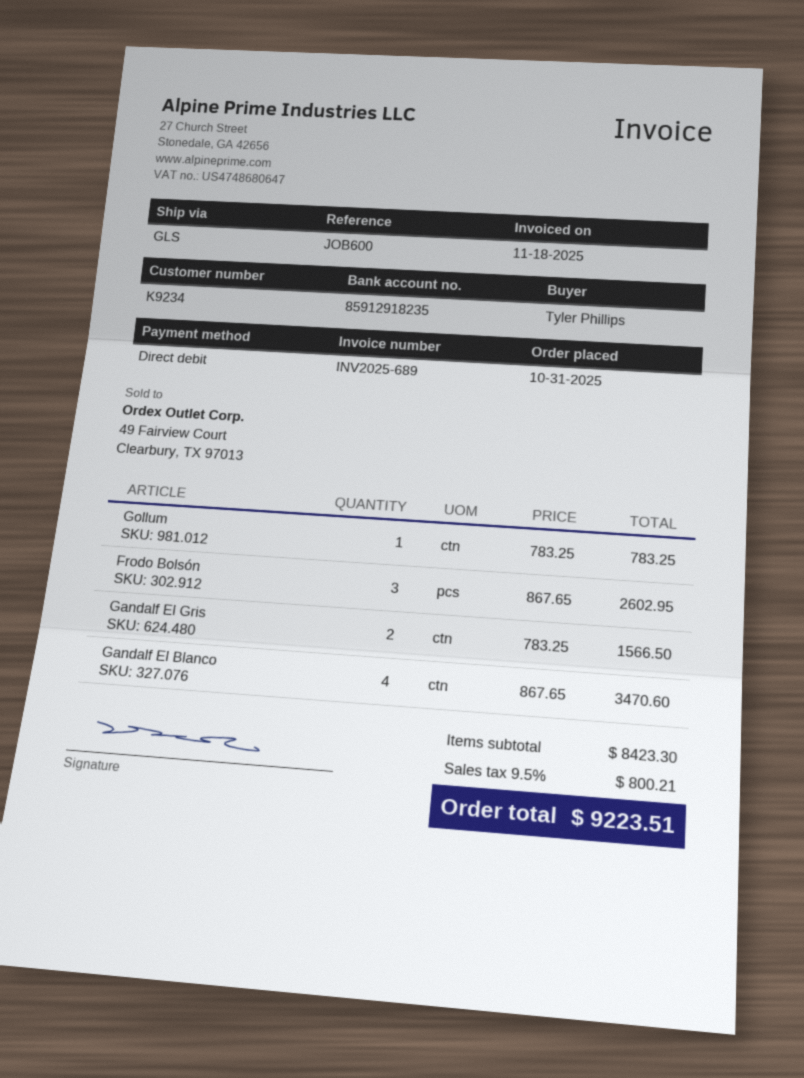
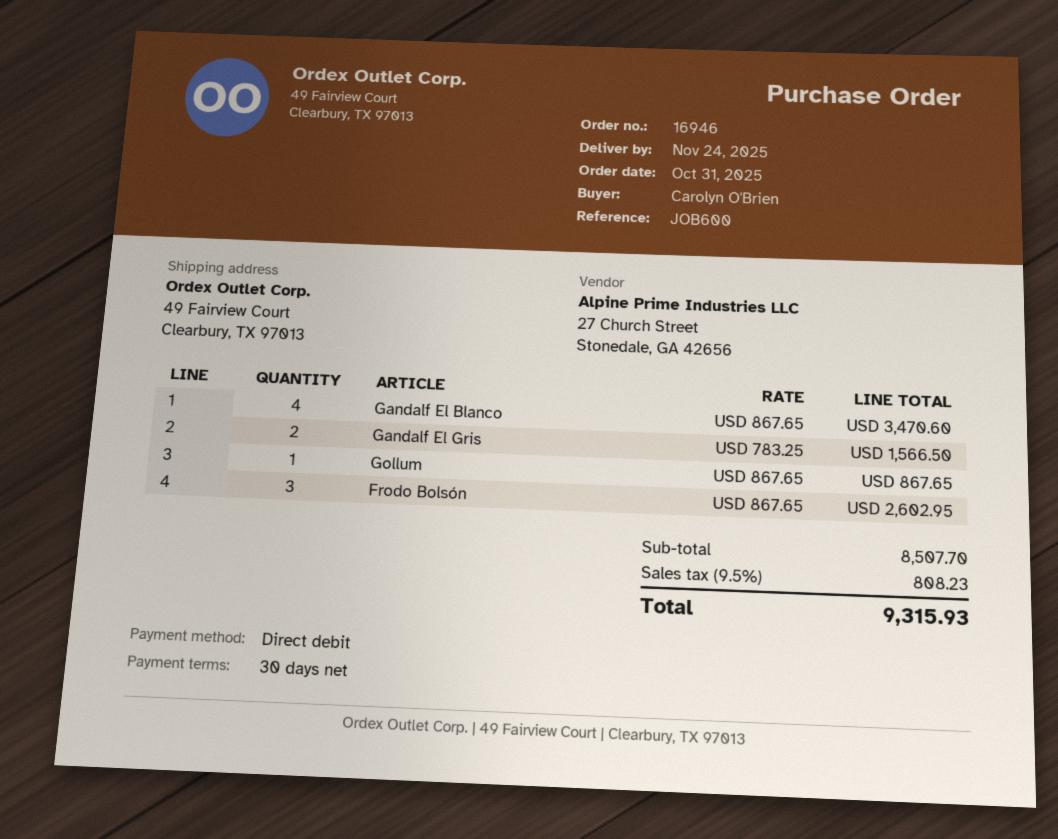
ordered by: Tyler Phillips -> Carolyn O'Brien
Gollum: 1 x 783.25 = 783.25 -> 1 x 867.65 = 867.65
subtotal: 8423.30 -> 8507.70
tax: 9.5% = 800.21 -> 9.5% = 808.23
total: 9223.51 -> 9315.93

